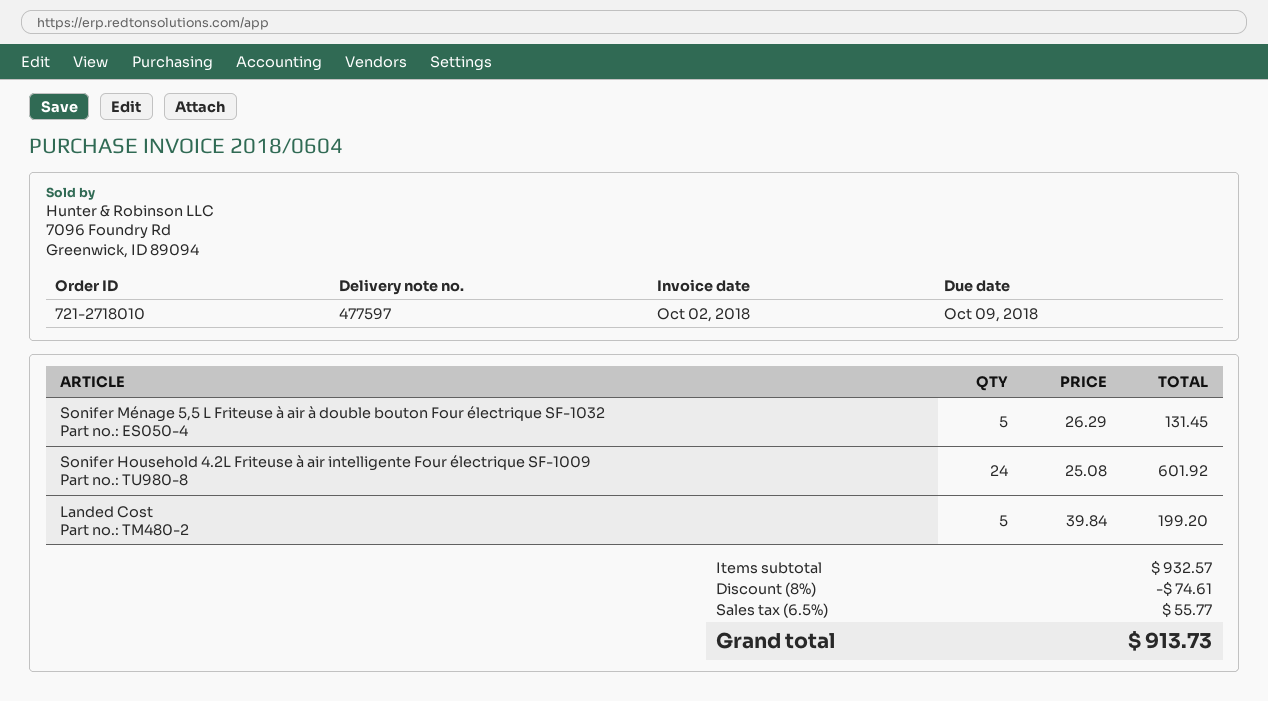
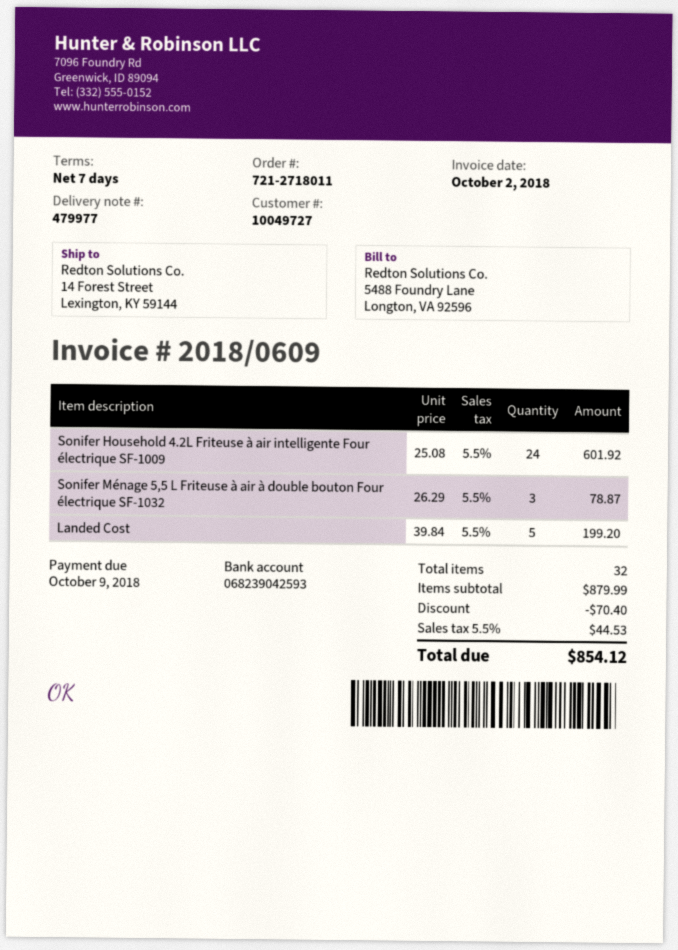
order number: 721-2718010 -> 721-2718011
delivery note number: 477597 -> 479977
invoice number: 2018/0604 -> 2018/0609
Sonifer Ménage 5,5 L Friteuse à air à double bouton Four électrique SF-1032: 5 x 26.29 = 131.45 -> 3 x 26.29 = 78.87
subtotal: 932.57 -> 879.99
discount: 74.61 -> 70.40
tax: 6.5% = 55.77 -> 5.5% = 44.53
total: 913.73 -> 854.12

